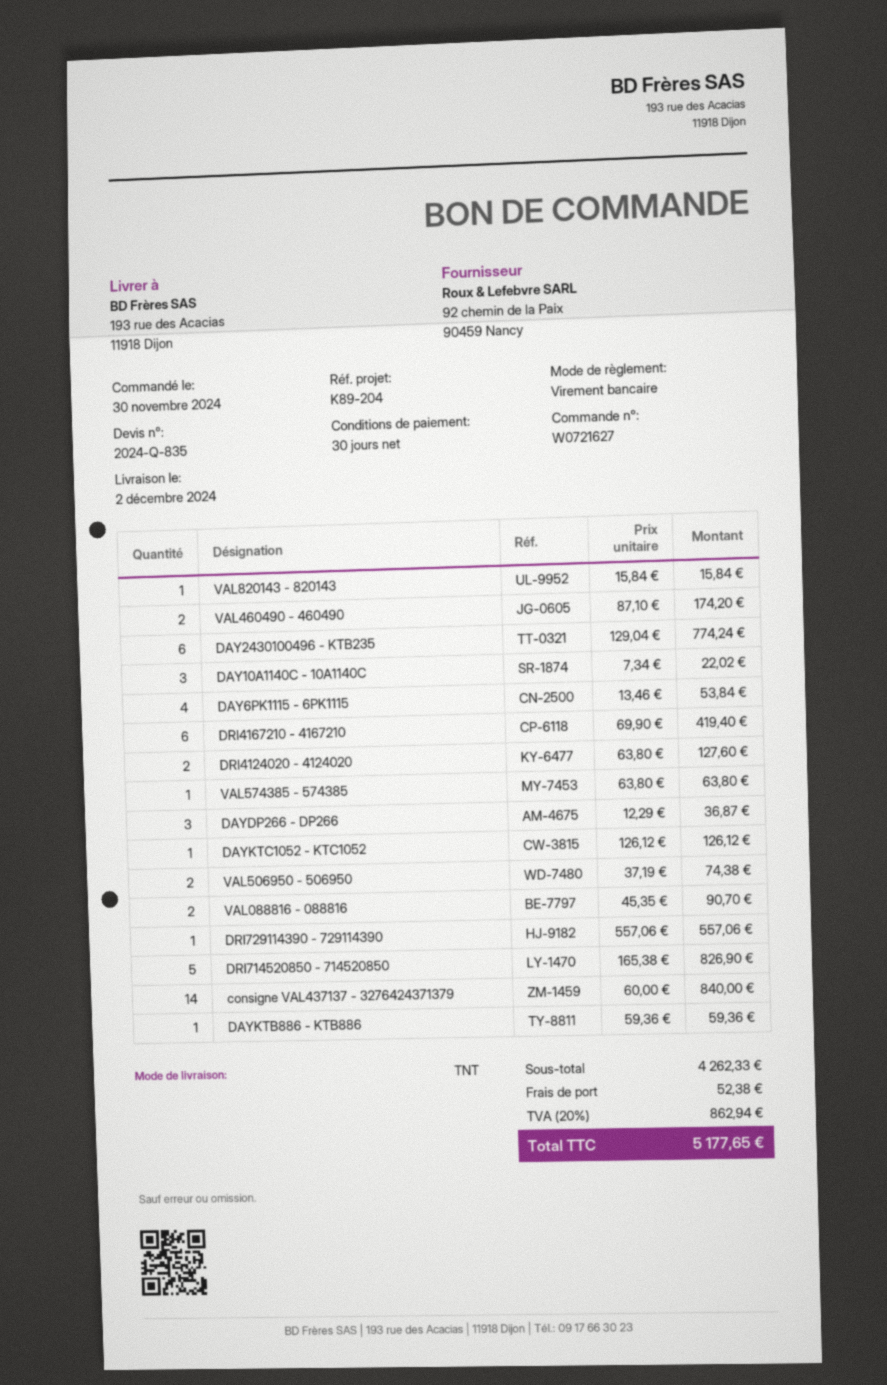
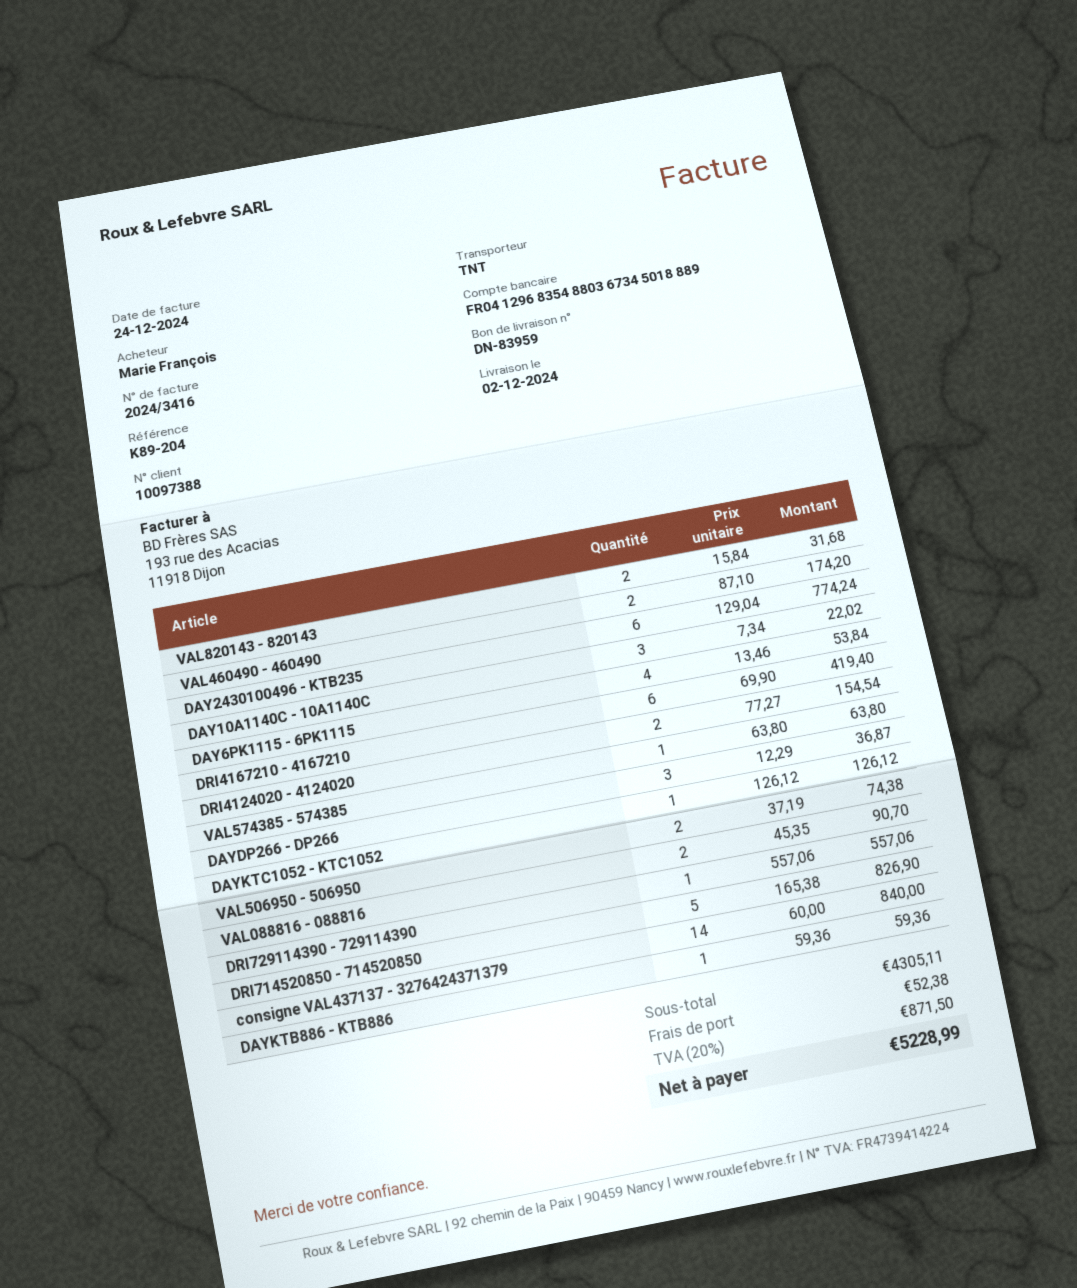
VAL820143 - 820143: 1 x 15.84 = 15.84 -> 2 x 15.84 = 31.68
DRI4124020 - 4124020: 2 x 63.80 = 127.60 -> 2 x 77.27 = 154.54
subtotal: 4262.33 -> 4305.11
tax: 20% = 862.94 -> 20% = 871.50
total: 5177.65 -> 5228.99

